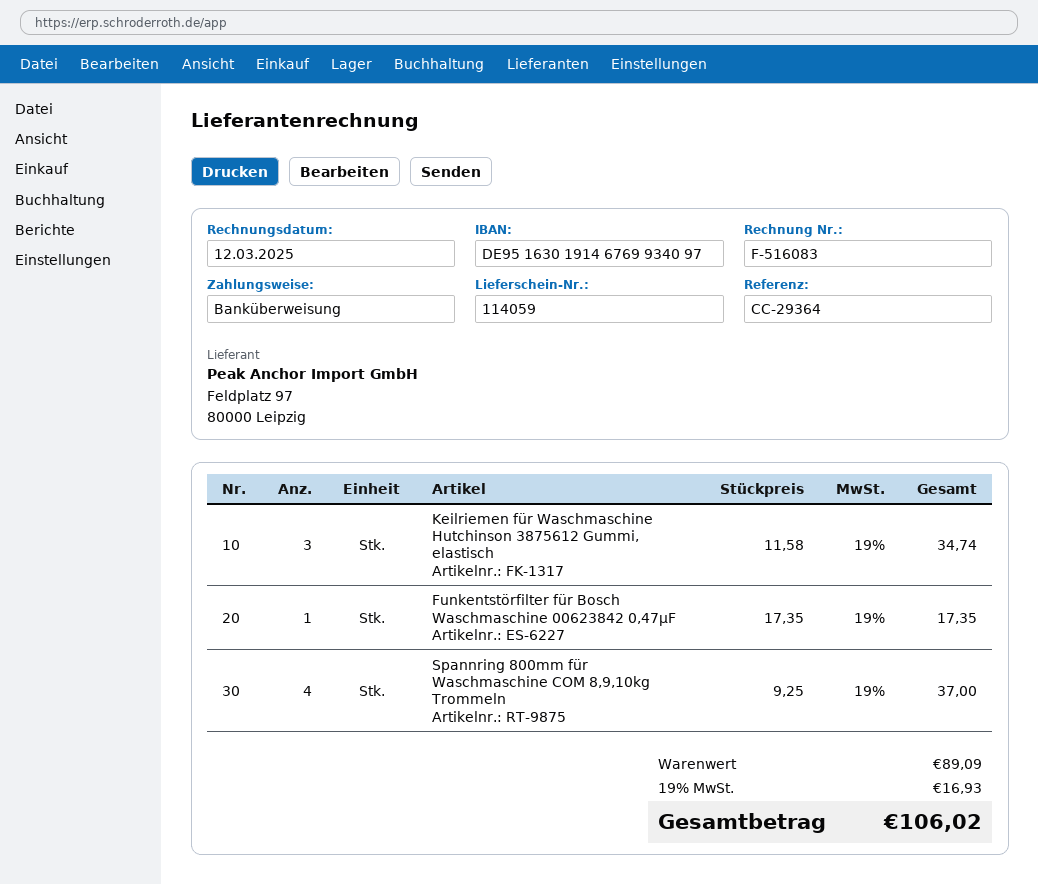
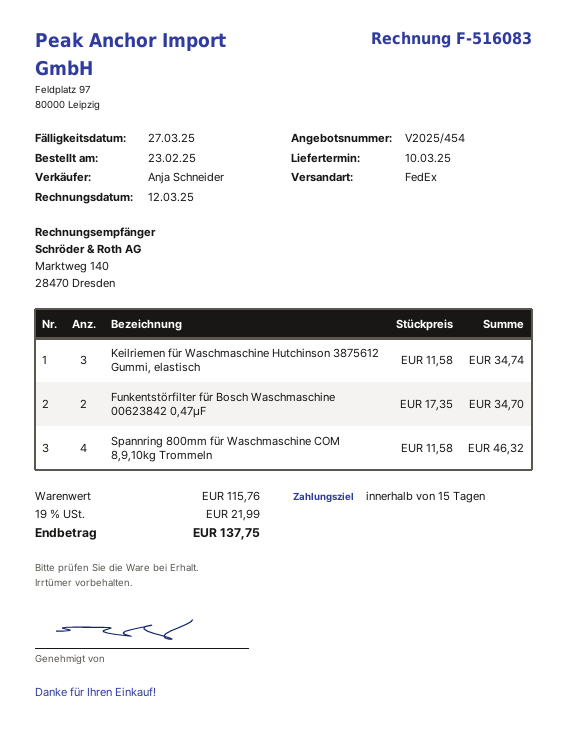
Funkentstörfilter für Bosch Waschmaschine 00623842 0,47µF: 1 x 17.35 = 17.35 -> 2 x 17.35 = 34.70
Spannring 800mm für Waschmaschine COM 8,9,10kg Trommeln: 4 x 9.25 = 37.00 -> 4 x 11.58 = 46.32
subtotal: 89.09 -> 115.76
tax: 19% = 16.93 -> 19% = 21.99
total: 106.02 -> 137.75

